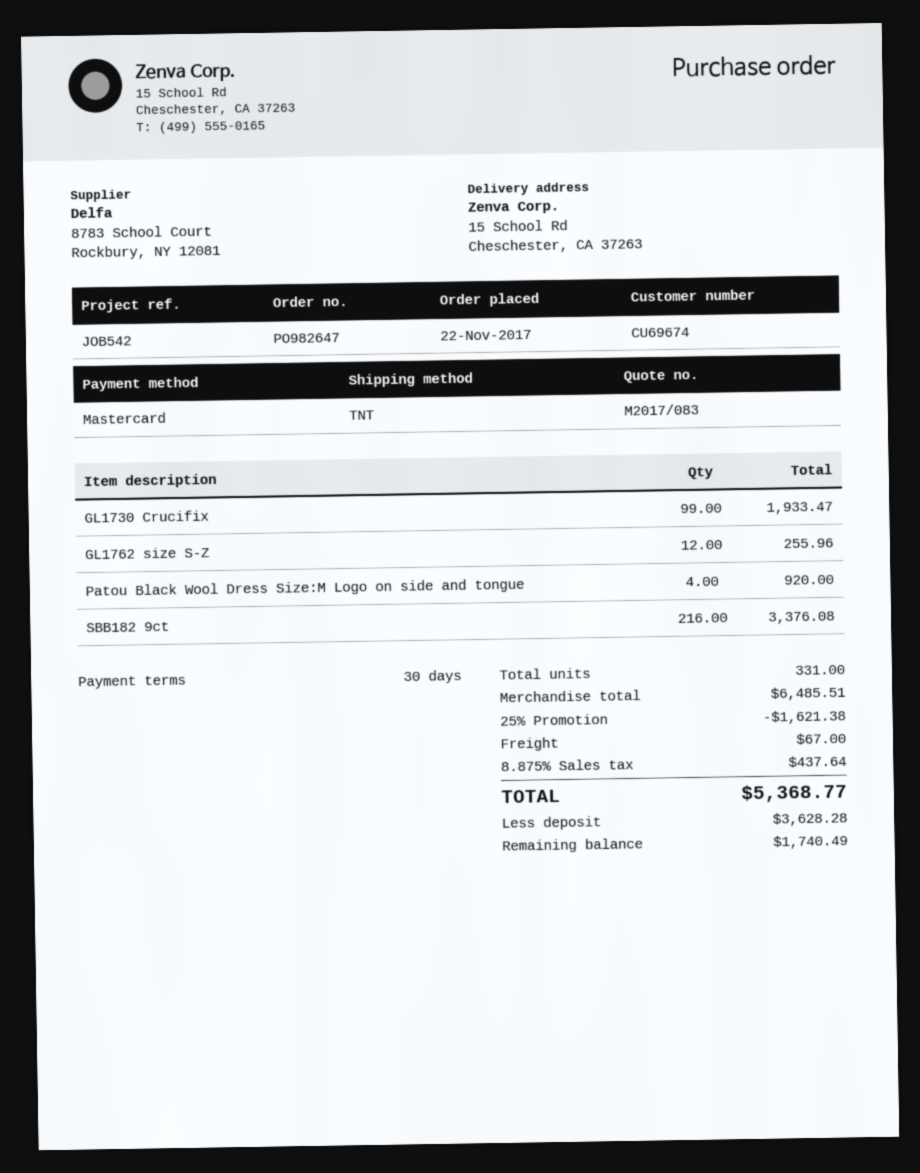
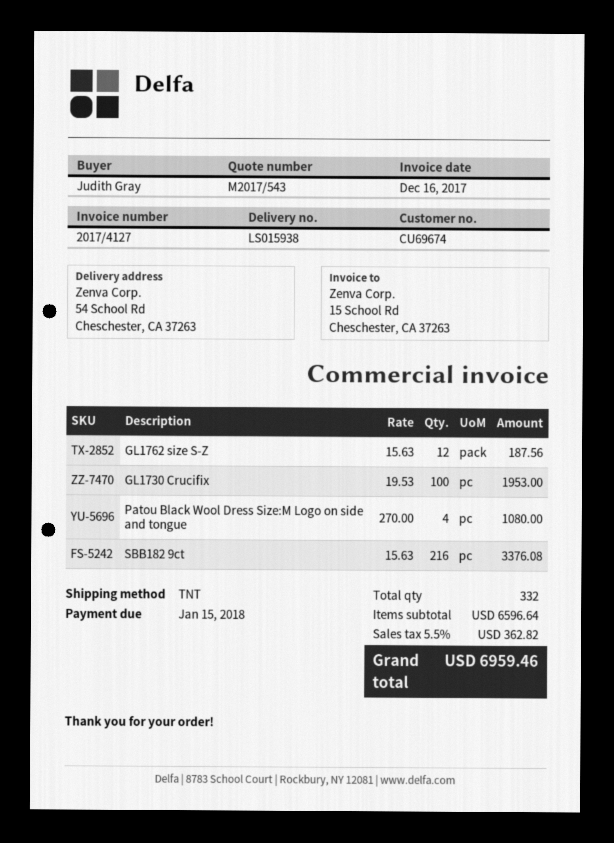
quote number: M2017/083 -> M2017/543
ship to: 15 School Rd, Cheschester, CA 37263 -> 54 School Rd, Cheschester, CA 37263
GL1730 Crucifix: 99 for 1933.47 -> 100 for 1953.00
GL1762 size S-Z: 12 for 255.96 -> 12 for 187.56
Patou Black Wool Dress Size:M Logo on side and tongue: 4 for 920.00 -> 4 for 1080.00
total quantity: 331 -> 332
subtotal: 6485.51 -> 6596.64
discount: 25% = 1621.38 -> none
shipping: 67.00 -> none
tax: 8.875% = 437.64 -> 5.5% = 362.82
total: 5368.77 -> 6959.46

